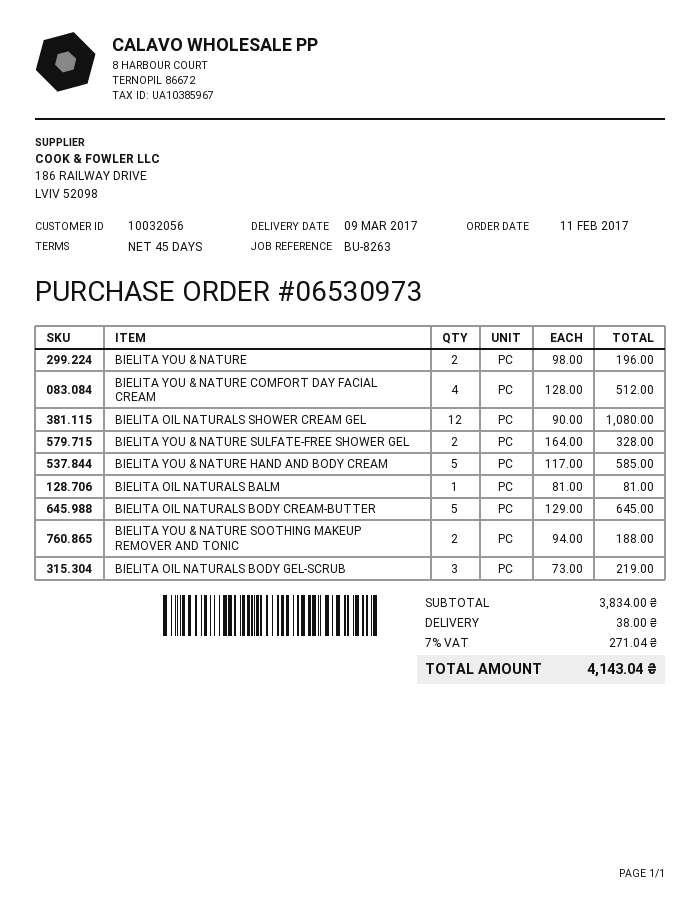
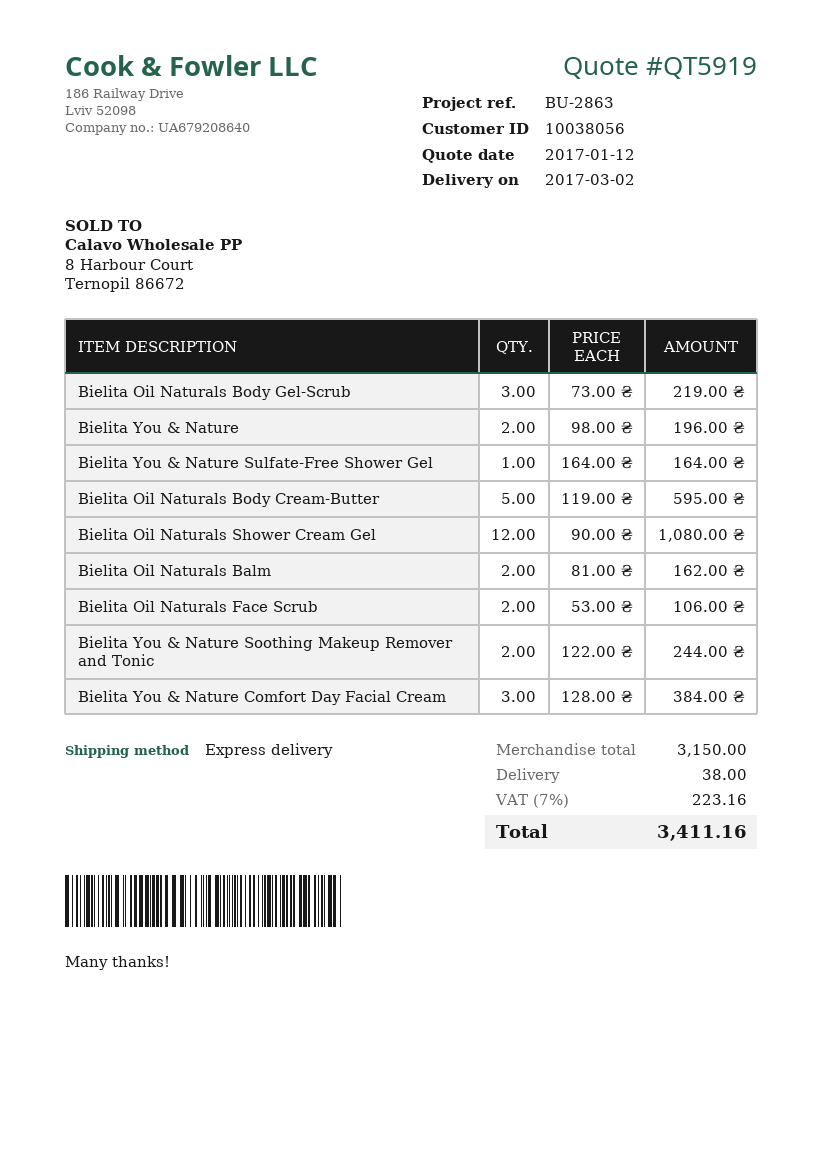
delivery date: 2017-03-09 -> 2017-03-02
customer number: 10032056 -> 10038056
reference: BU-8263 -> BU-2863
BIELITA YOU & NATURE COMFORT DAY FACIAL CREAM: 4 x 128.00 = 512.00 -> 3 x 128.00 = 384.00
BIELITA YOU & NATURE SULFATE-FREE SHOWER GEL: 2 x 164.00 = 328.00 -> 1 x 164.00 = 164.00
BIELITA YOU & NATURE HAND AND BODY CREAM: 5 x 117.00 = 585.00 -> none
BIELITA OIL NATURALS BALM: 1 x 81.00 = 81.00 -> 2 x 81.00 = 162.00
BIELITA OIL NATURALS BODY CREAM-BUTTER: 5 x 129.00 = 645.00 -> 5 x 119.00 = 595.00
BIELITA YOU & NATURE SOOTHING MAKEUP REMOVER AND TONIC: 2 x 94.00 = 188.00 -> 2 x 122.00 = 244.00
Bielita Oil Naturals Face Scrub: none -> 2 x 53.00 = 106.00
subtotal: 3834.00 -> 3150.00
tax: 7% = 271.04 -> 7% = 223.16
total: 4143.04 -> 3411.16

